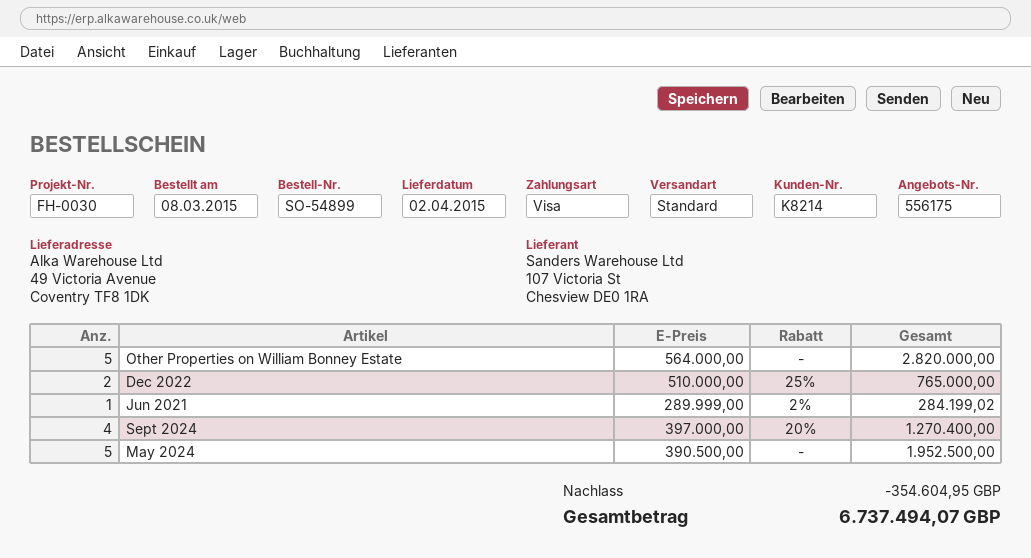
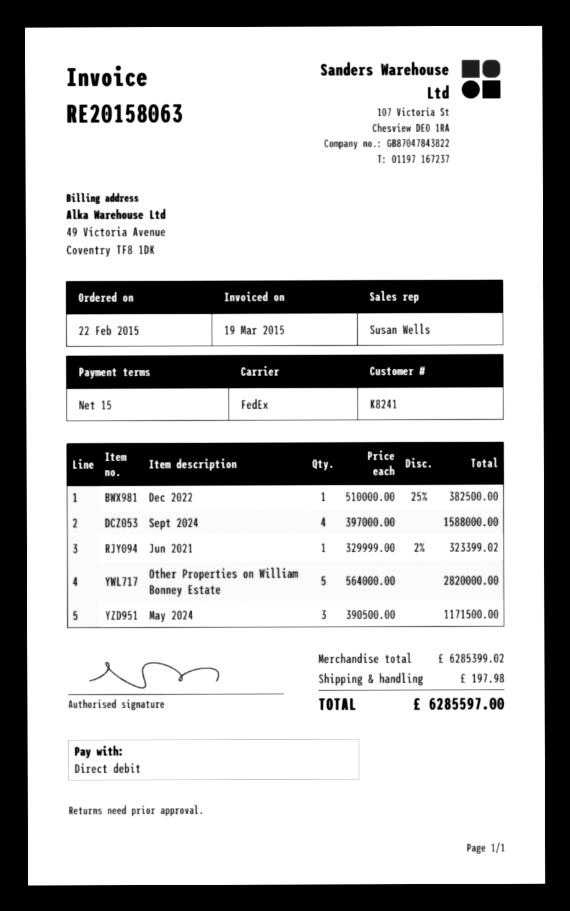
order date: 2015-03-08 -> 2015-02-22
customer number: K8214 -> K8241
payment method: Visa -> direct debit
shipping method: standard -> FedEx
Dec 2022: 2 x 510000.00 - 25% = 765000.00 -> 1 x 510000.00 - 25% = 382500.00
Jun 2021: 1 x 289999.00 - 2% = 284199.02 -> 1 x 329999.00 - 2% = 323399.02
Sept 2024: 4 x 397000.00 - 20% = 1270400.00 -> 4 x 397000.00 = 1588000.00
May 2024: 5 x 390500.00 = 1952500.00 -> 3 x 390500.00 = 1171500.00
discount: 354604.95 -> none
shipping: none -> 197.98
total: 6737494.07 -> 6285597.00

